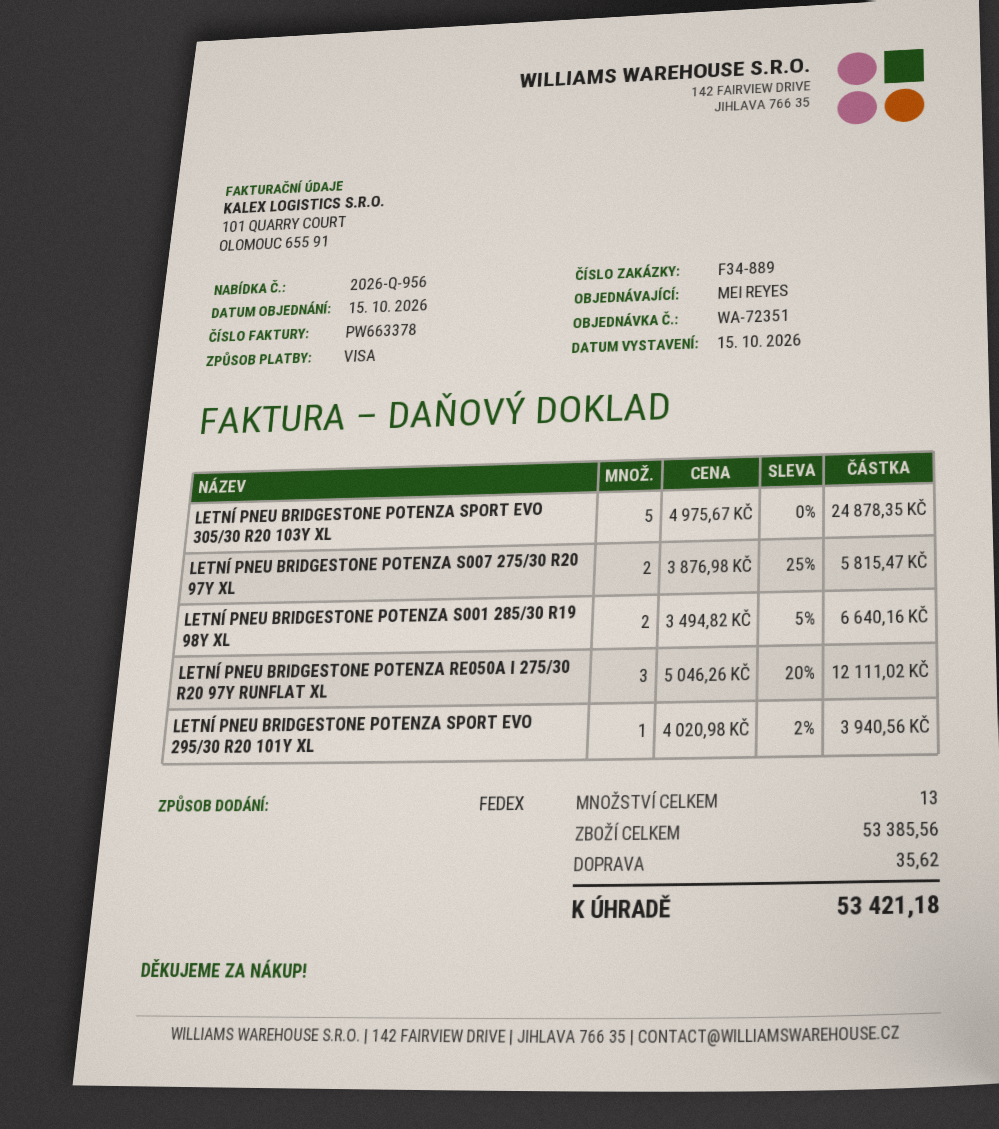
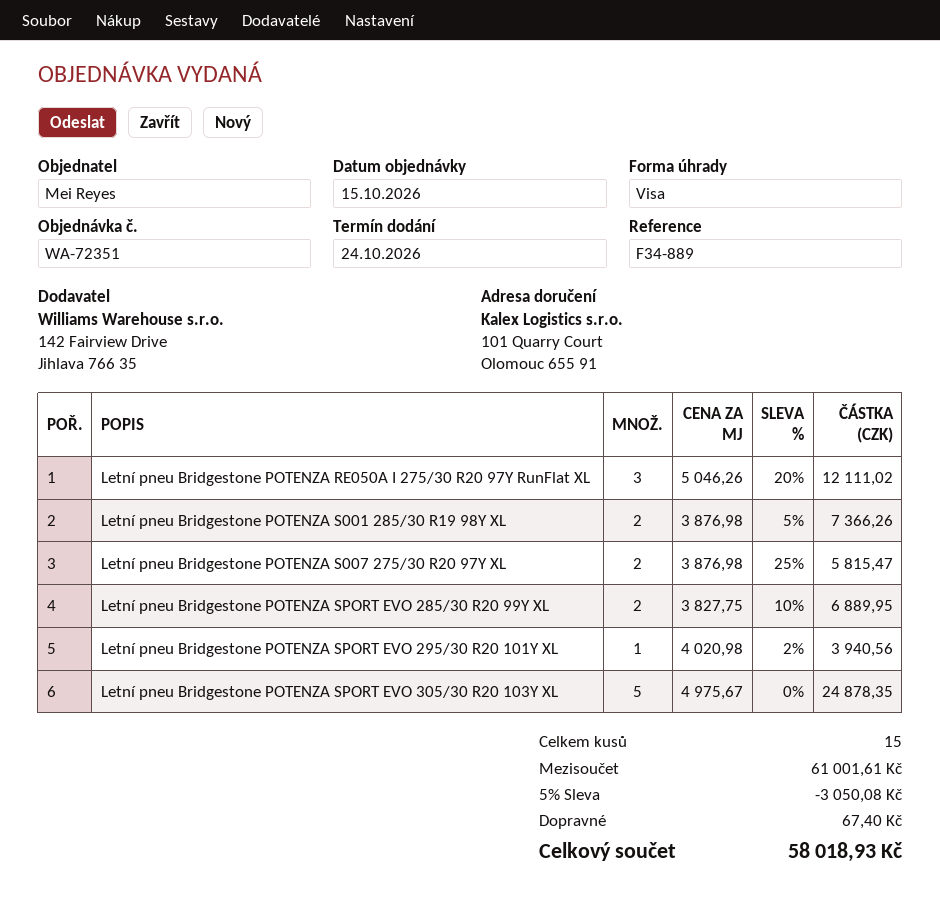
LETNÍ PNEU BRIDGESTONE POTENZA S001 285/30 R19 98Y XL: 2 x 3494.82 - 5% = 6640.16 -> 2 x 3876.98 - 5% = 7366.26
Letní pneu Bridgestone POTENZA SPORT EVO 285/30 R20 99Y XL: none -> 2 x 3827.75 - 10% = 6889.95
total quantity: 13 -> 15
subtotal: 53385.56 -> 61001.61
discount: none -> 5% = 3050.08
shipping: 35.62 -> 67.40
total: 53421.18 -> 58018.93

